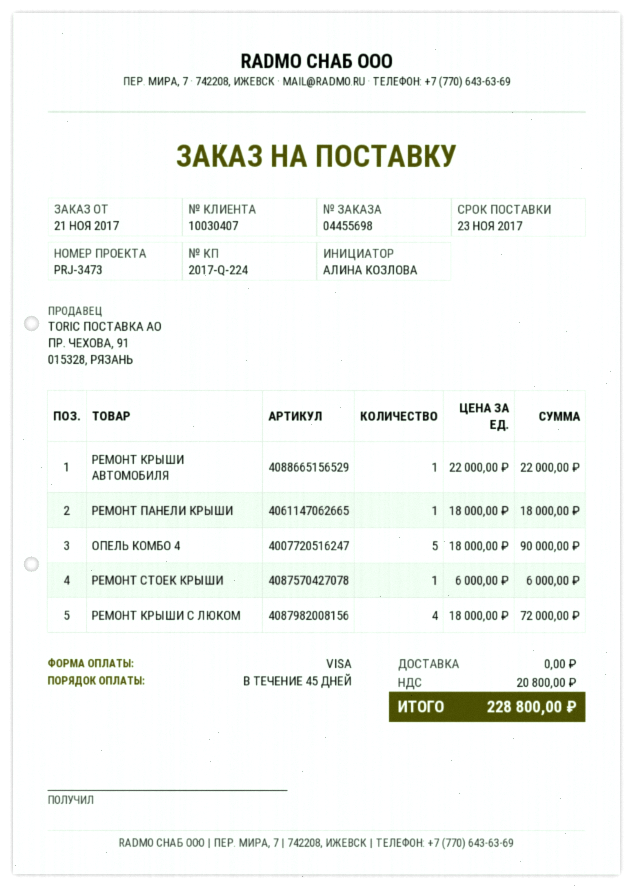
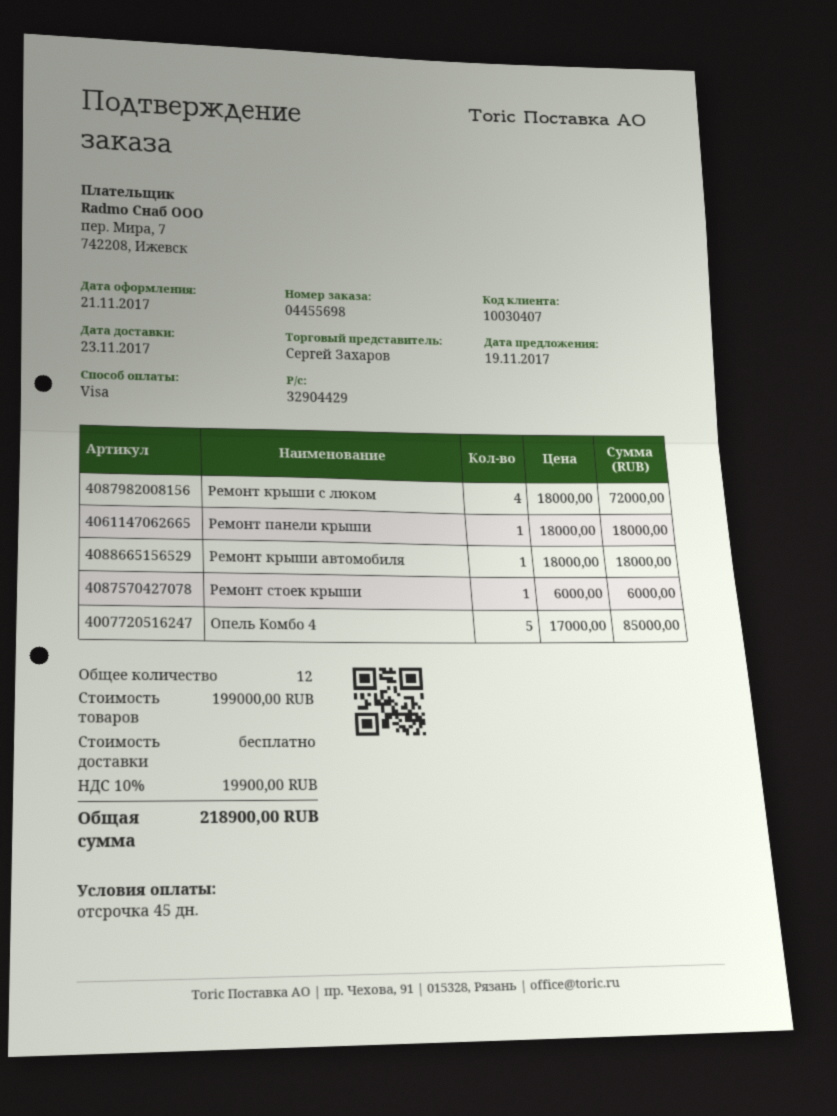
РЕМОНТ КРЫШИ АВТОМОБИЛЯ: 1 x 22000.00 = 22000.00 -> 1 x 18000.00 = 18000.00
ОПЕЛЬ КОМБО 4: 5 x 18000.00 = 90000.00 -> 5 x 17000.00 = 85000.00
tax: 20800.00 -> 19900.00
total: 228800.00 -> 218900.00

